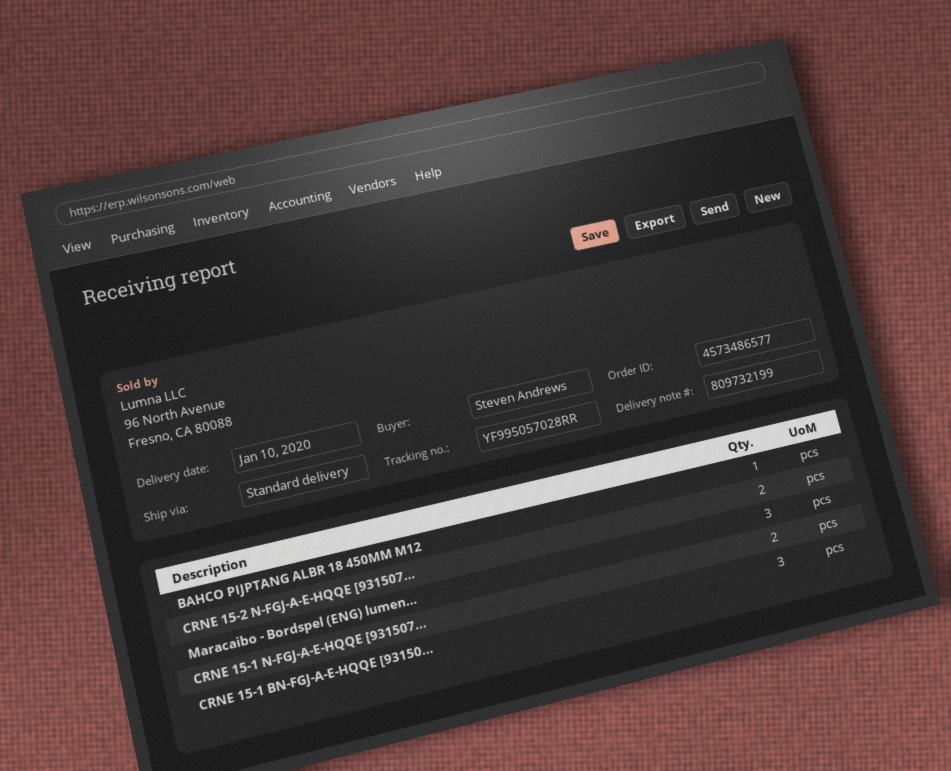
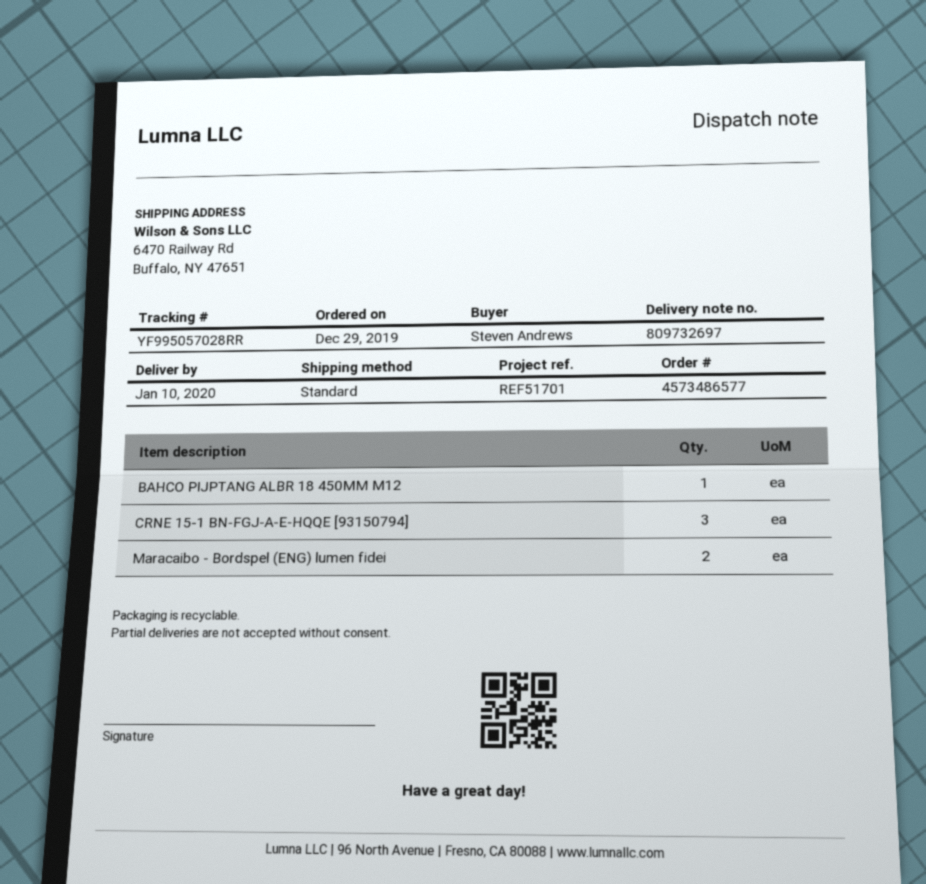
delivery note number: 809732199 -> 809732697
CRNE 15-2 N-FGJ-A-E-HQQE [931507...: 2 -> none
Maracaibo - Bordspel (ENG) lumen...: 3 -> 2
CRNE 15-1 N-FGJ-A-E-HQQE [931507...: 2 -> none

